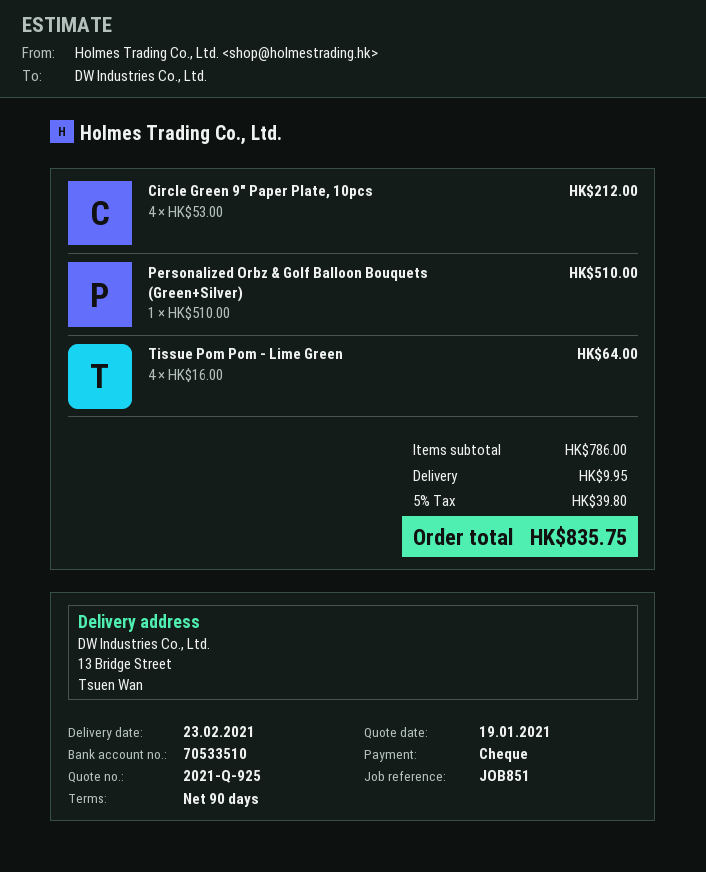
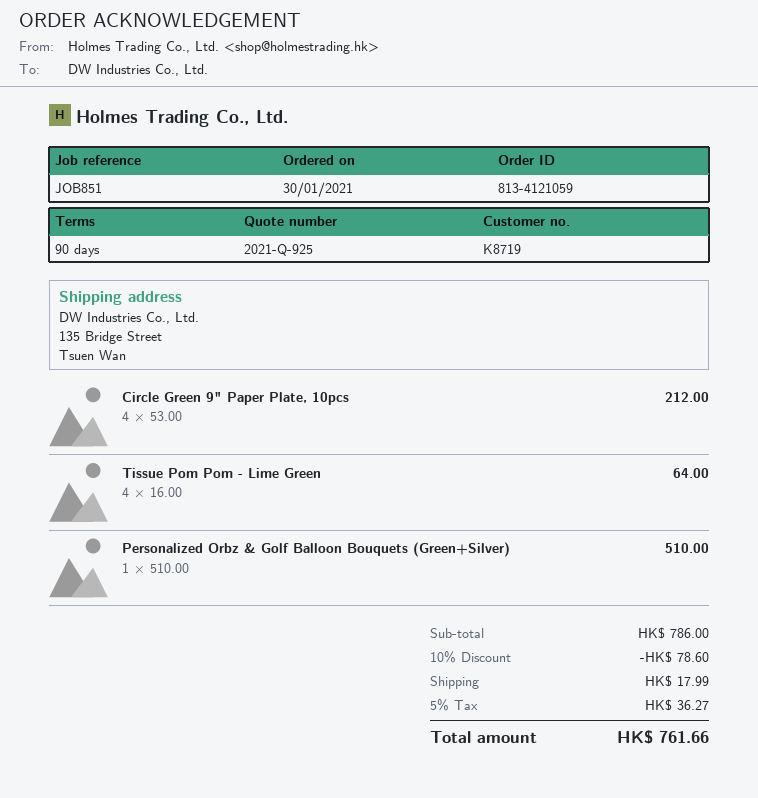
ship to: 13 Bridge Street, Tsuen Wan -> 135 Bridge Street, Tsuen Wan
discount: none -> 10% = 78.60
shipping: 9.95 -> 17.99
tax: 5% = 39.80 -> 5% = 36.27
total: 835.75 -> 761.66

